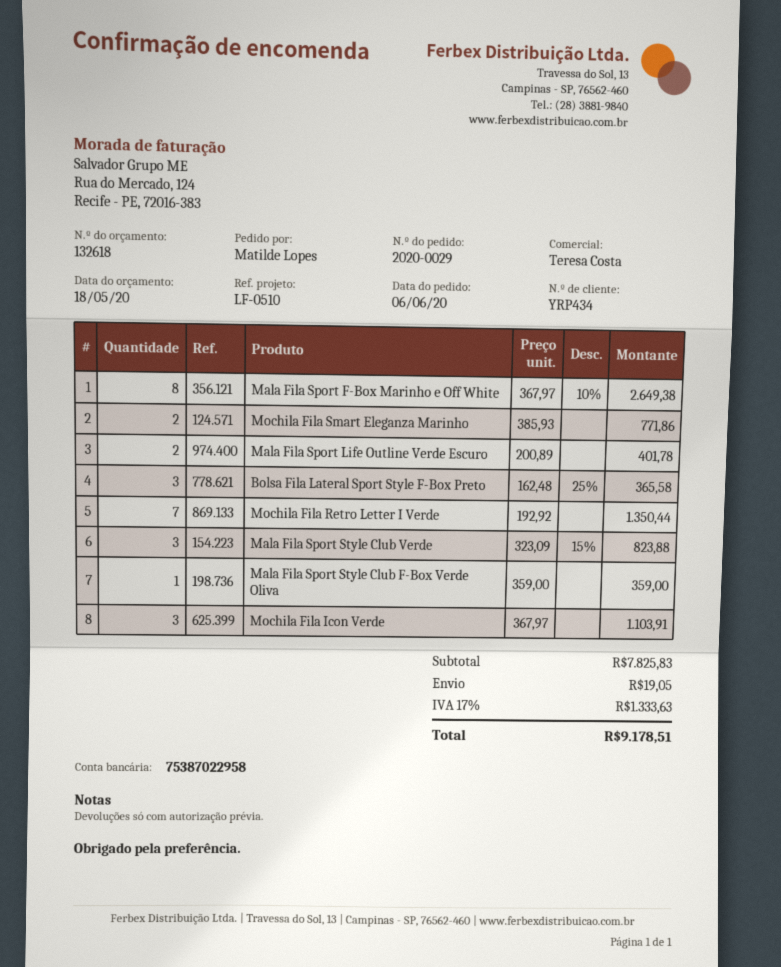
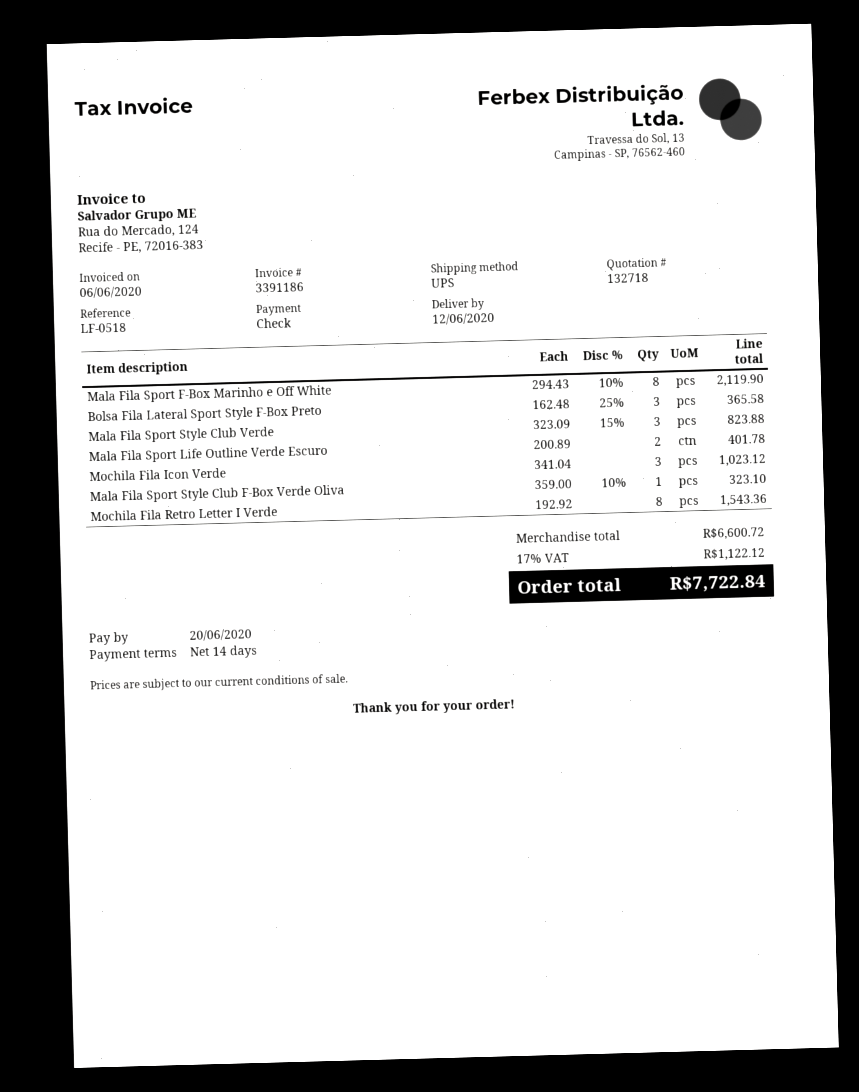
quote number: 132618 -> 132718
reference: LF-0510 -> LF-0518
Mala Fila Sport F-Box Marinho e Off White: 8 x 367.97 - 10% = 2649.38 -> 8 x 294.43 - 10% = 2119.90
Mochila Fila Smart Eleganza Marinho: 2 x 385.93 = 771.86 -> none
Mochila Fila Retro Letter I Verde: 7 x 192.92 = 1350.44 -> 8 x 192.92 = 1543.36
Mala Fila Sport Style Club F-Box Verde Oliva: 1 x 359.00 = 359.00 -> 1 x 359.00 - 10% = 323.10
Mochila Fila Icon Verde: 3 x 367.97 = 1103.91 -> 3 x 341.04 = 1023.12
subtotal: 7825.83 -> 6600.72
shipping: 19.05 -> none
tax: 17% = 1333.63 -> 17% = 1122.12
total: 9178.51 -> 7722.84

